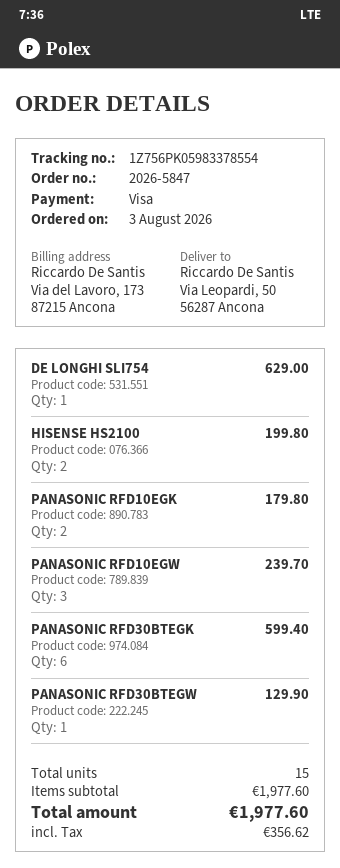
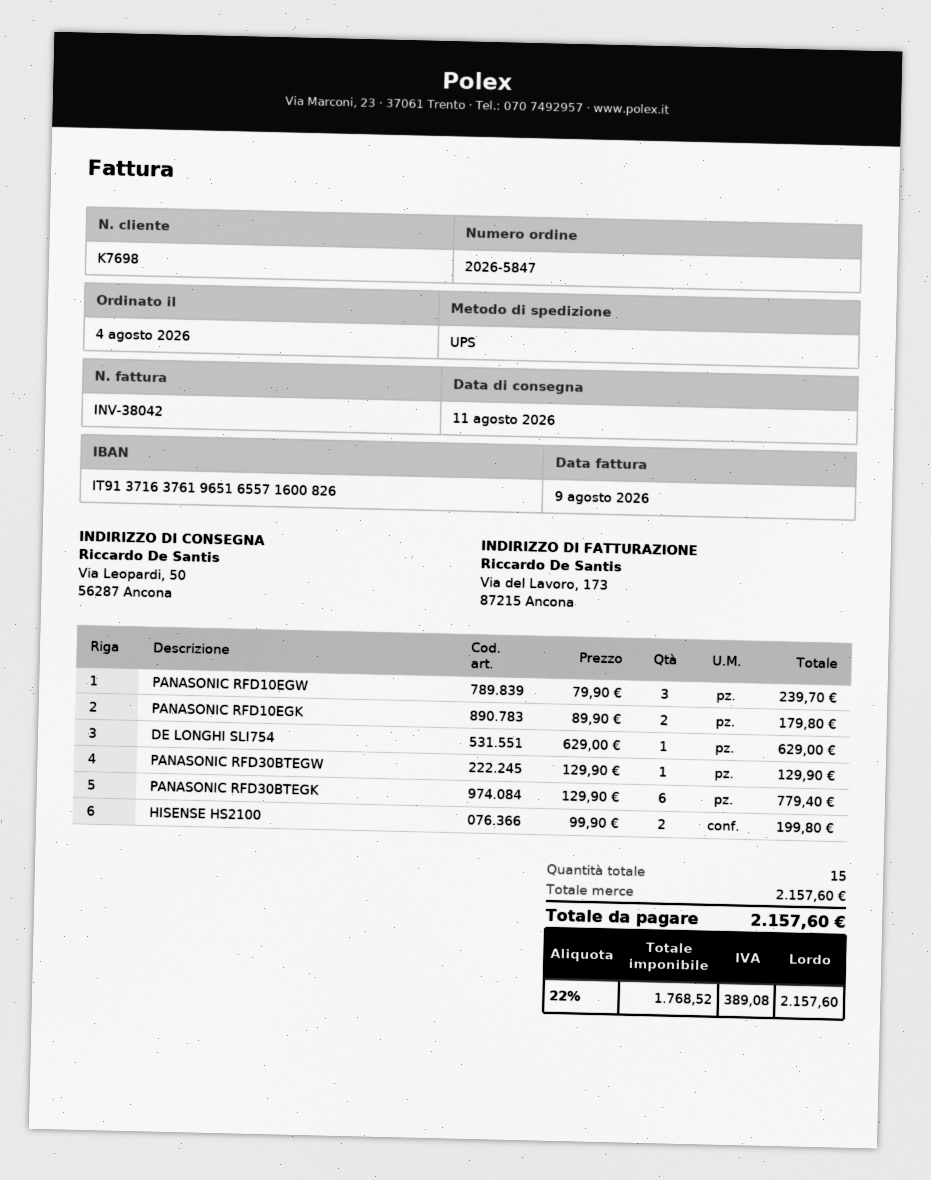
order date: 2026-08-03 -> 2026-08-04
PANASONIC RFD30BTEGK: 6 for 599.40 -> 6 for 779.40
subtotal: 1977.60 -> 2157.60
tax: 356.62 -> 389.08
total: 1977.60 -> 2157.60

